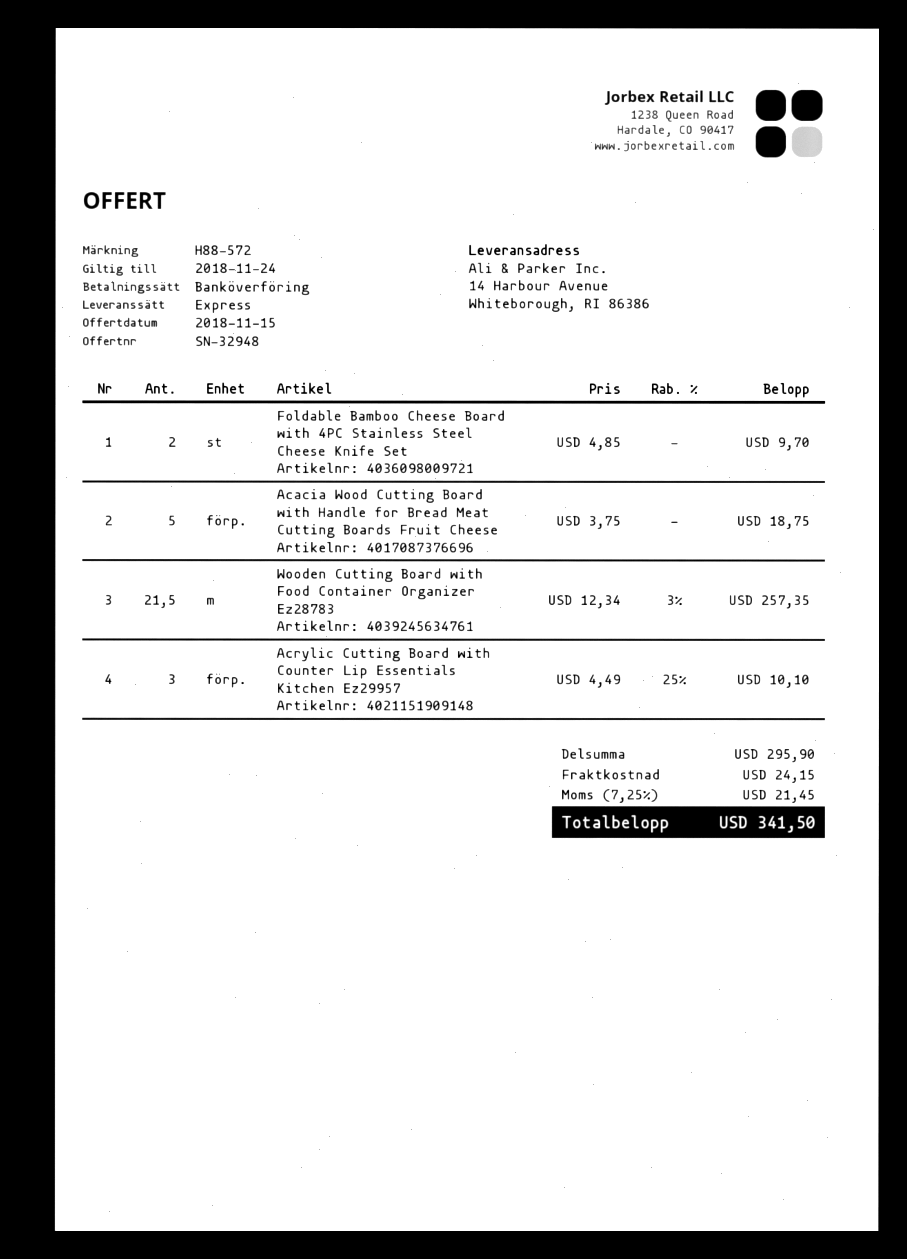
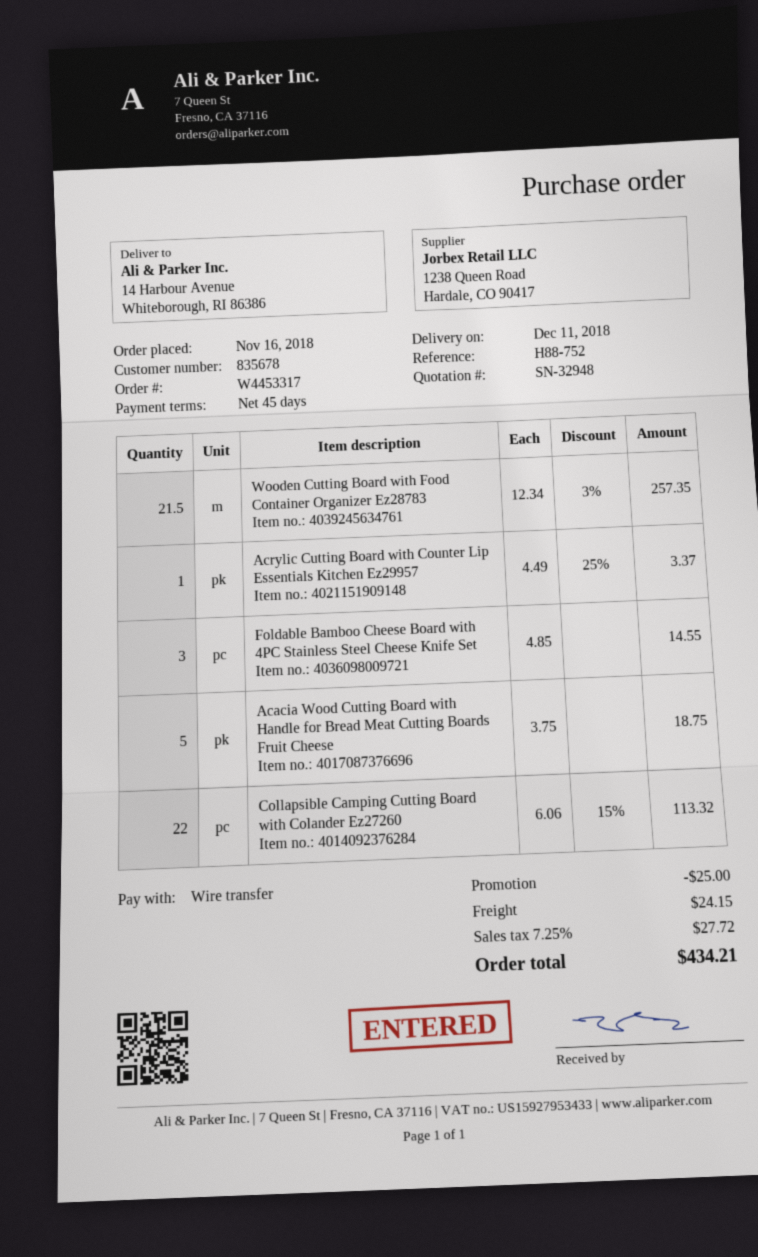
reference: H88-572 -> H88-752
Foldable Bamboo Cheese Board with 4PC Stainless Steel Cheese Knife Set: 2 x 4.85 = 9.70 -> 3 x 4.85 = 14.55
Acrylic Cutting Board with Counter Lip Essentials Kitchen Ez29957: 3 x 4.49 - 25% = 10.10 -> 1 x 4.49 - 25% = 3.37
Collapsible Camping Cutting Board with Colander Ez27260: none -> 22 x 6.06 - 15% = 113.32
discount: none -> 25.00
tax: 7.25% = 21.45 -> 7.25% = 27.72
total: 341.50 -> 434.21

